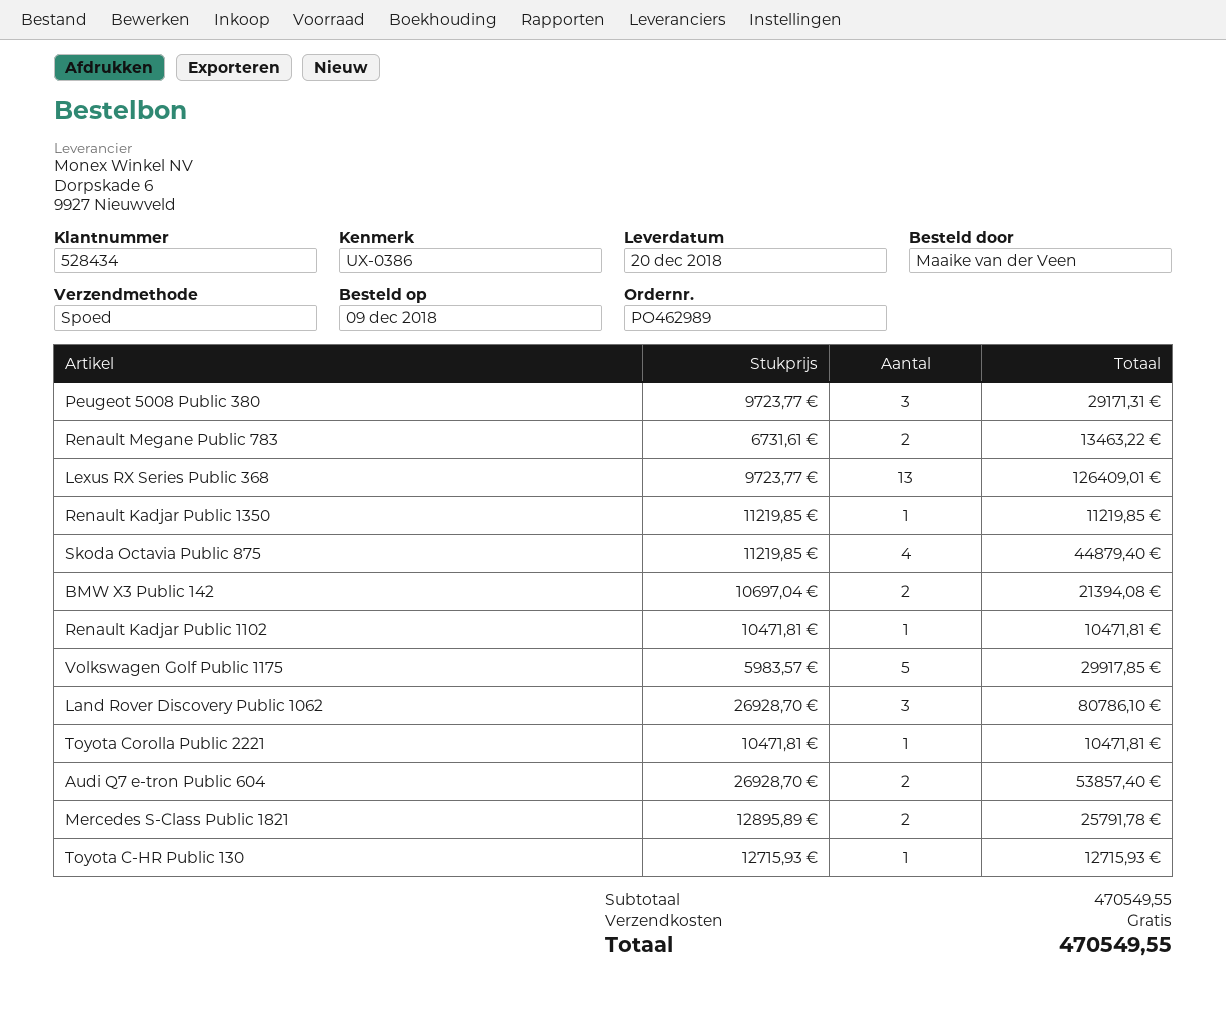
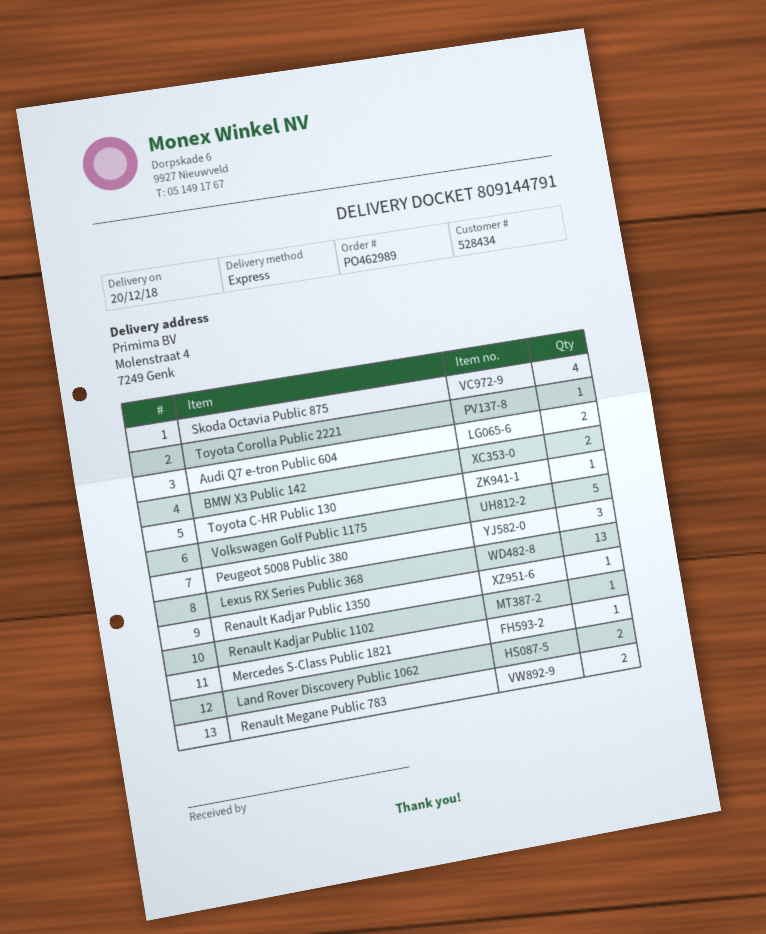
Land Rover Discovery Public 1062: 3 -> 2
Mercedes S-Class Public 1821: 2 -> 1

